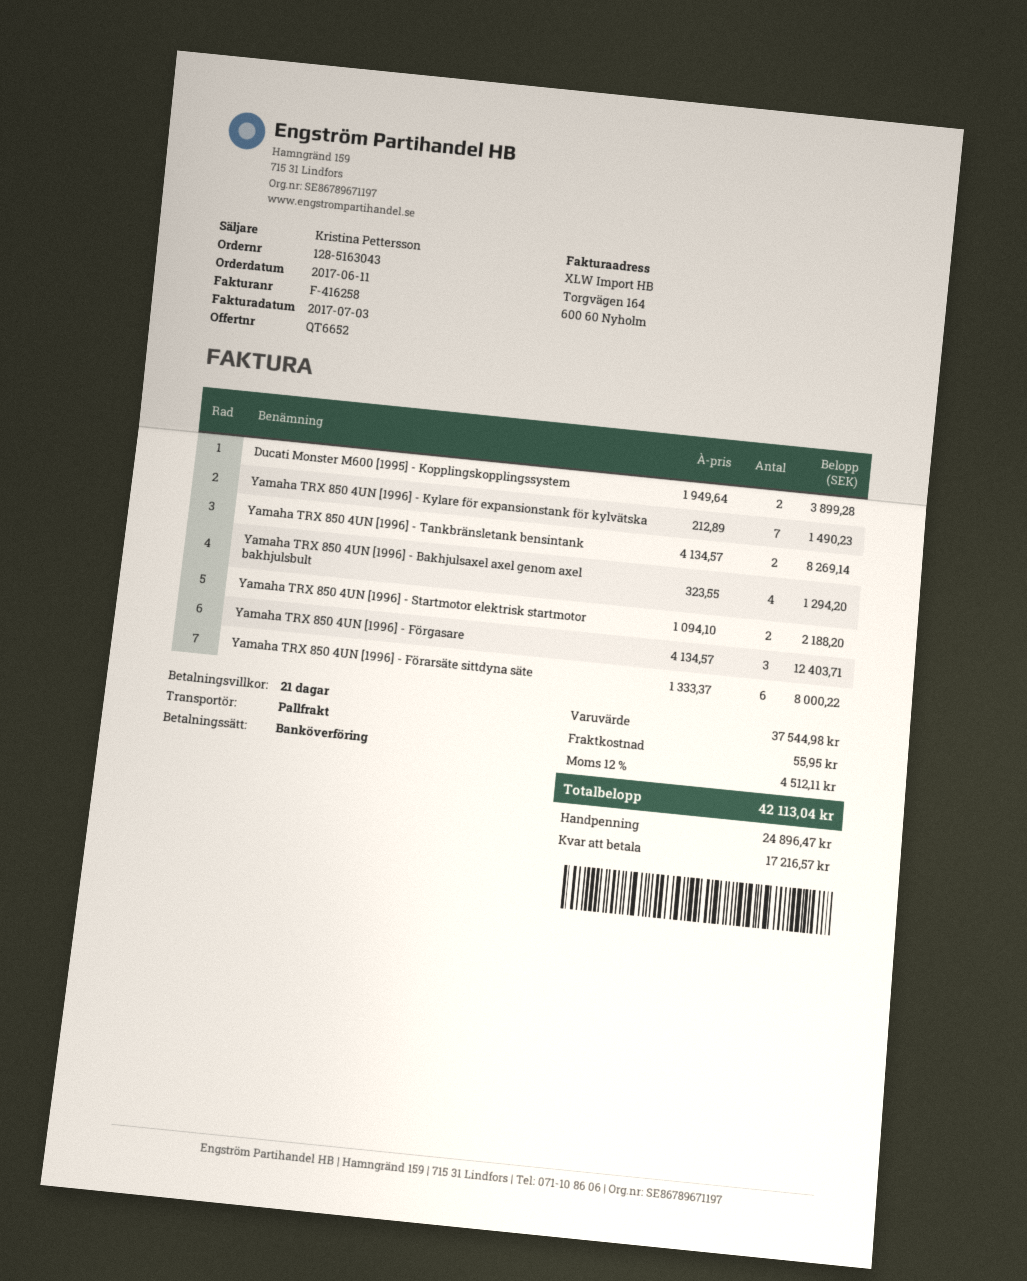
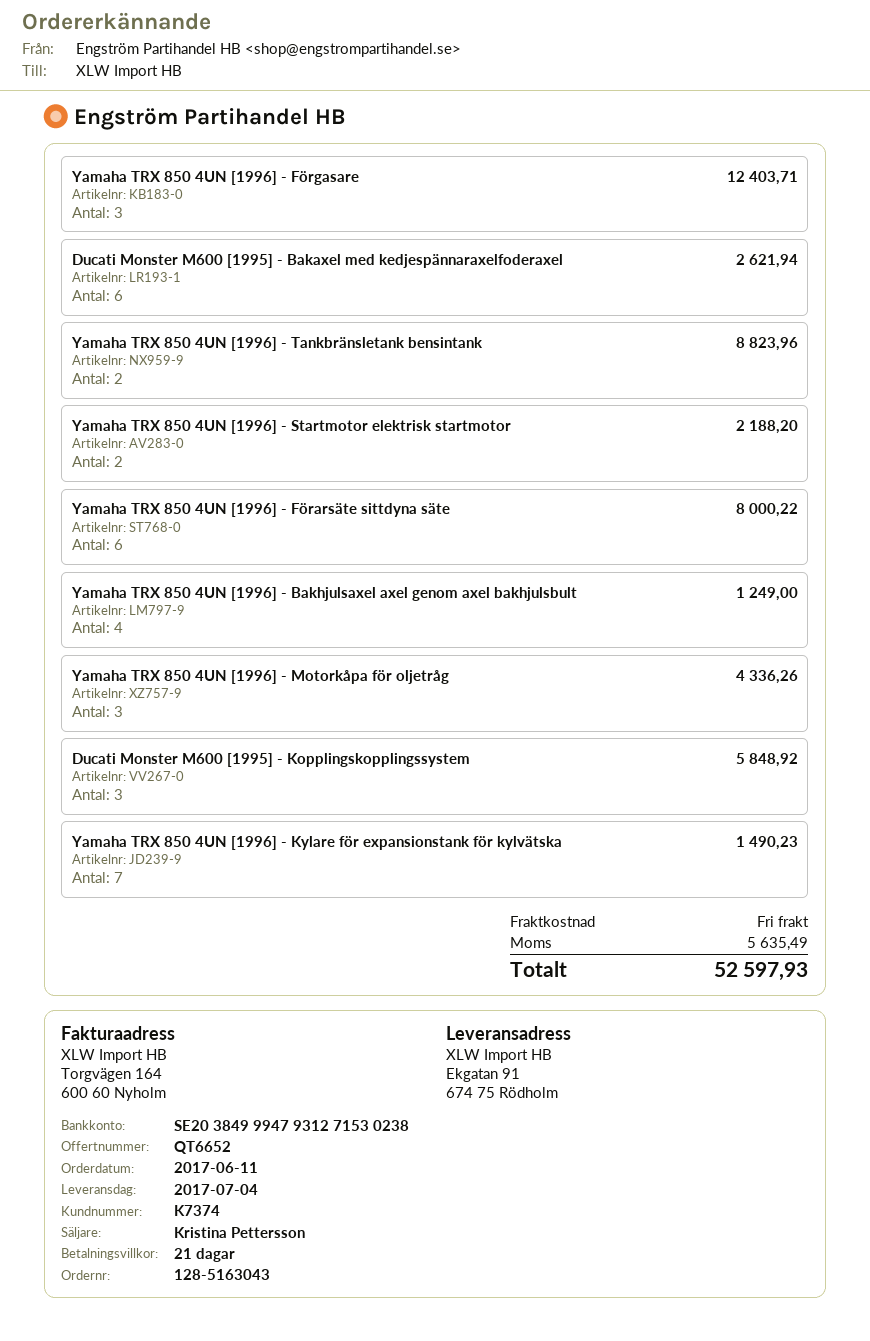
Ducati Monster M600 [1995] - Kopplingskopplingssystem: 2 for 3899.28 -> 3 for 5848.92
Yamaha TRX 850 4UN [1996] - Tankbränsletank bensintank: 2 for 8269.14 -> 2 for 8823.96
Yamaha TRX 850 4UN [1996] - Bakhjulsaxel axel genom axel bakhjulsbult: 4 for 1294.20 -> 4 for 1249.00
Ducati Monster M600 [1995] - Bakaxel med kedjespännaraxelfoderaxel: none -> 6 for 2621.94
Yamaha TRX 850 4UN [1996] - Motorkåpa för oljetråg: none -> 3 for 4336.26
shipping: 55.95 -> 0.00
tax: 4512.11 -> 5635.49
total: 42113.04 -> 52597.93

